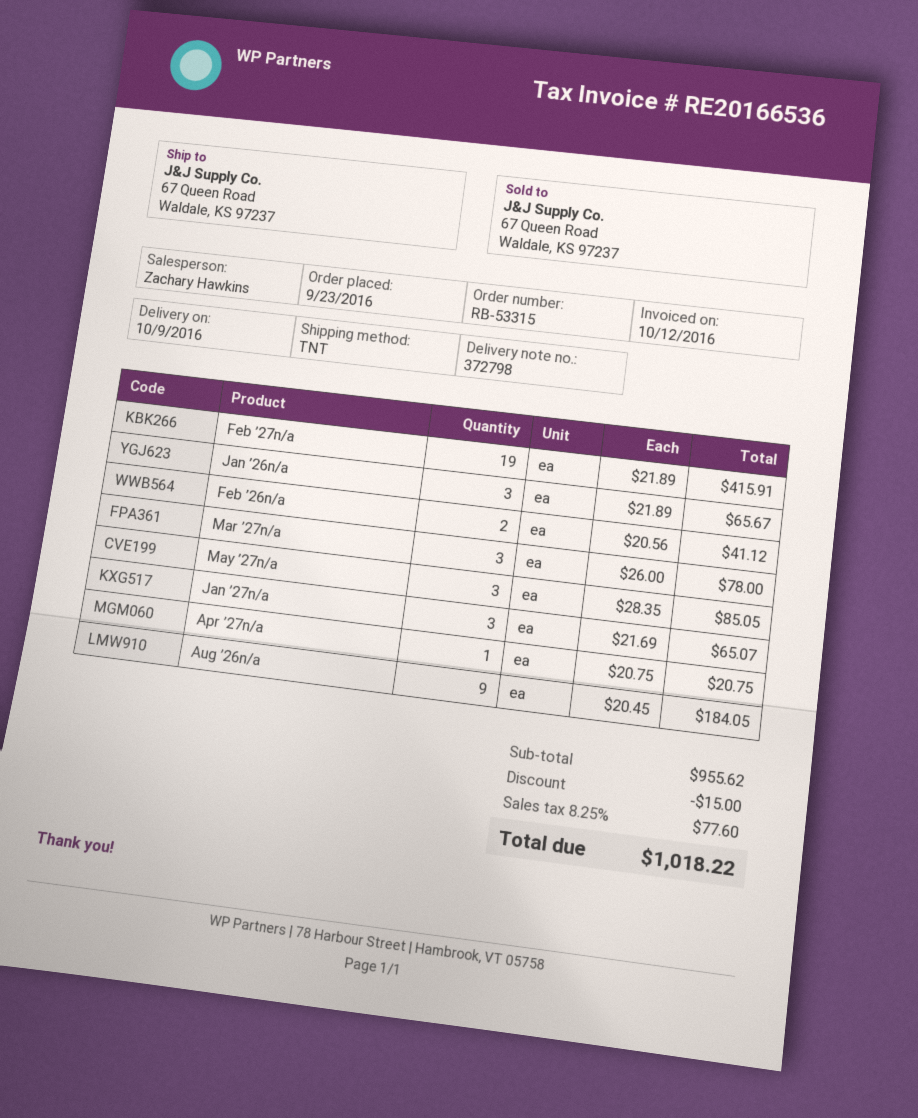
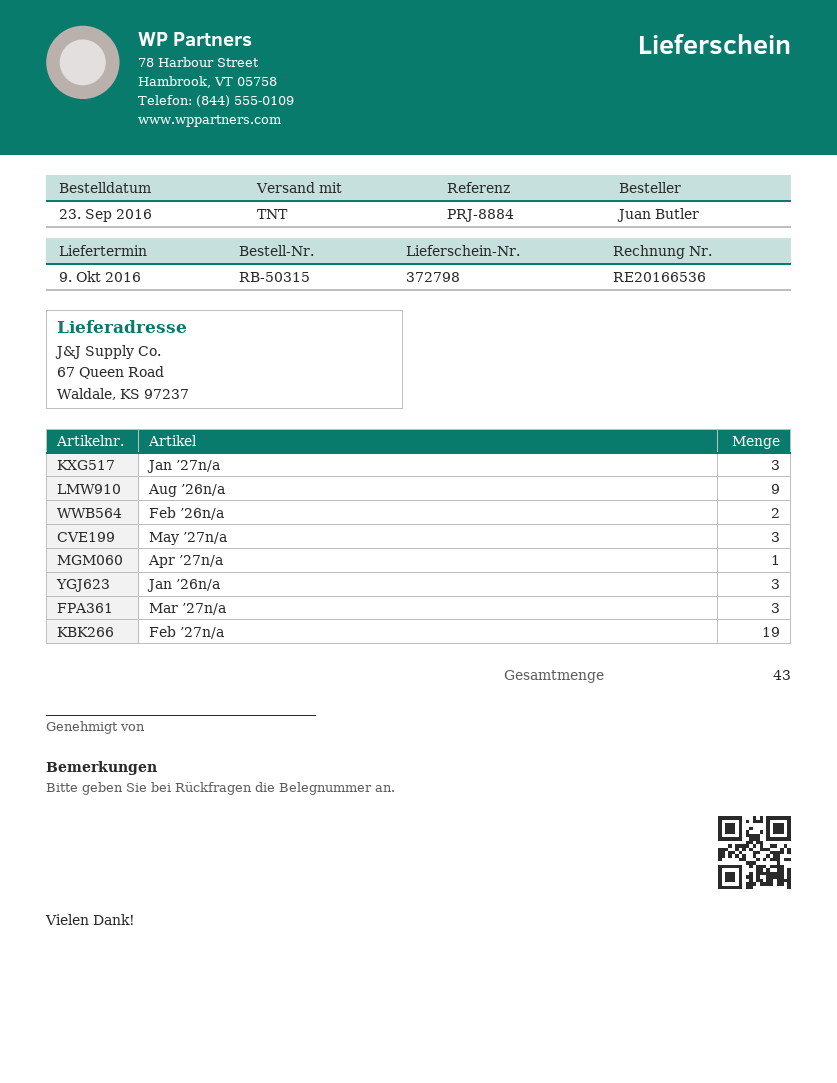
order number: RB-53315 -> RB-50315

